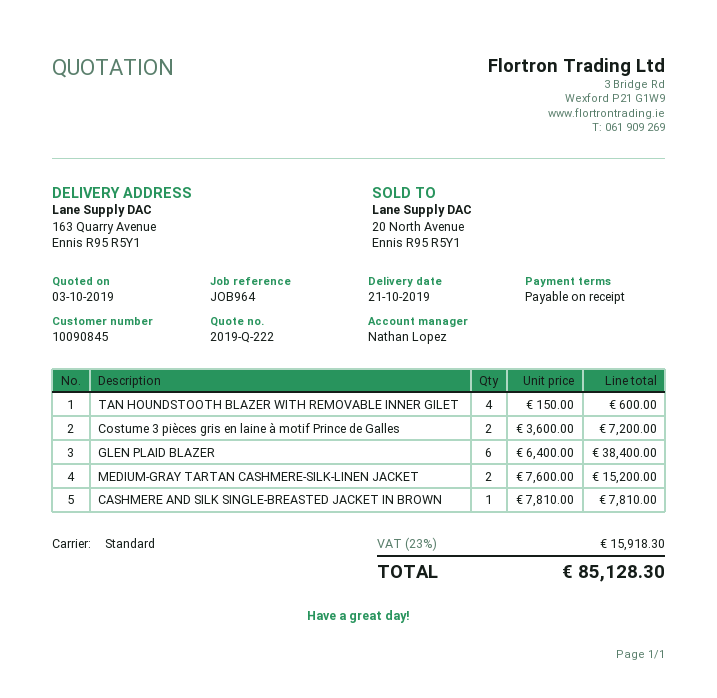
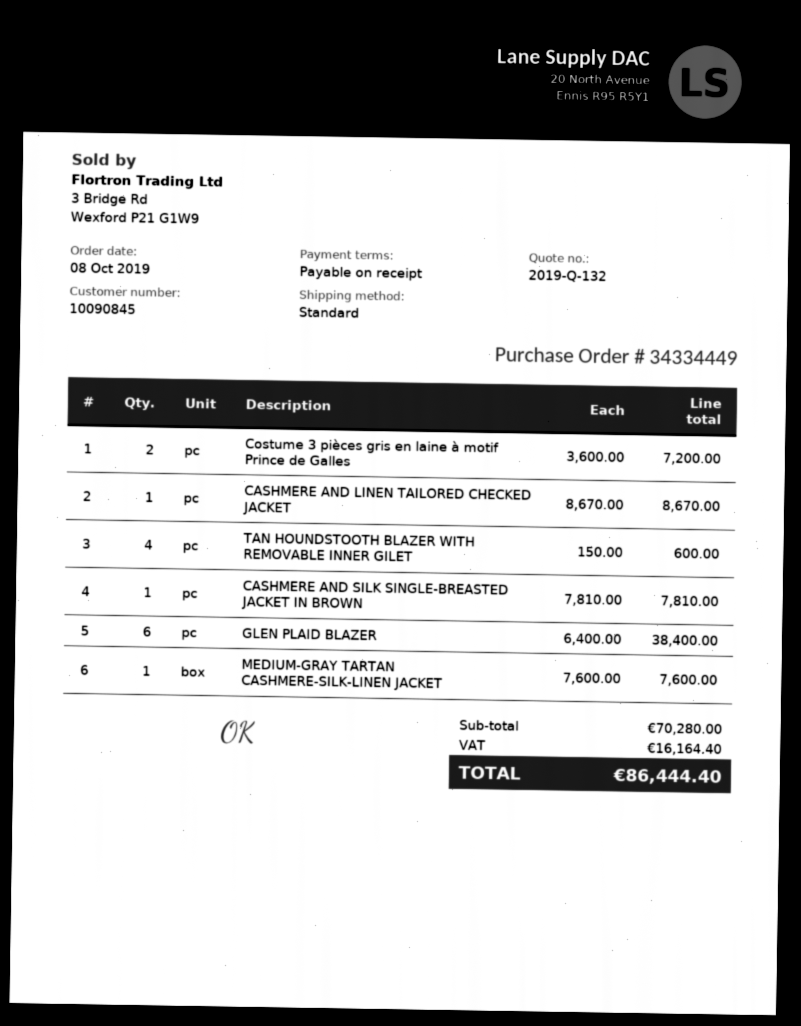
quote number: 2019-Q-222 -> 2019-Q-132
MEDIUM-GRAY TARTAN CASHMERE-SILK-LINEN JACKET: 2 x 7600.00 = 15200.00 -> 1 x 7600.00 = 7600.00
CASHMERE AND LINEN TAILORED CHECKED JACKET: none -> 1 x 8670.00 = 8670.00
tax: 15918.30 -> 16164.40
total: 85128.30 -> 86444.40

